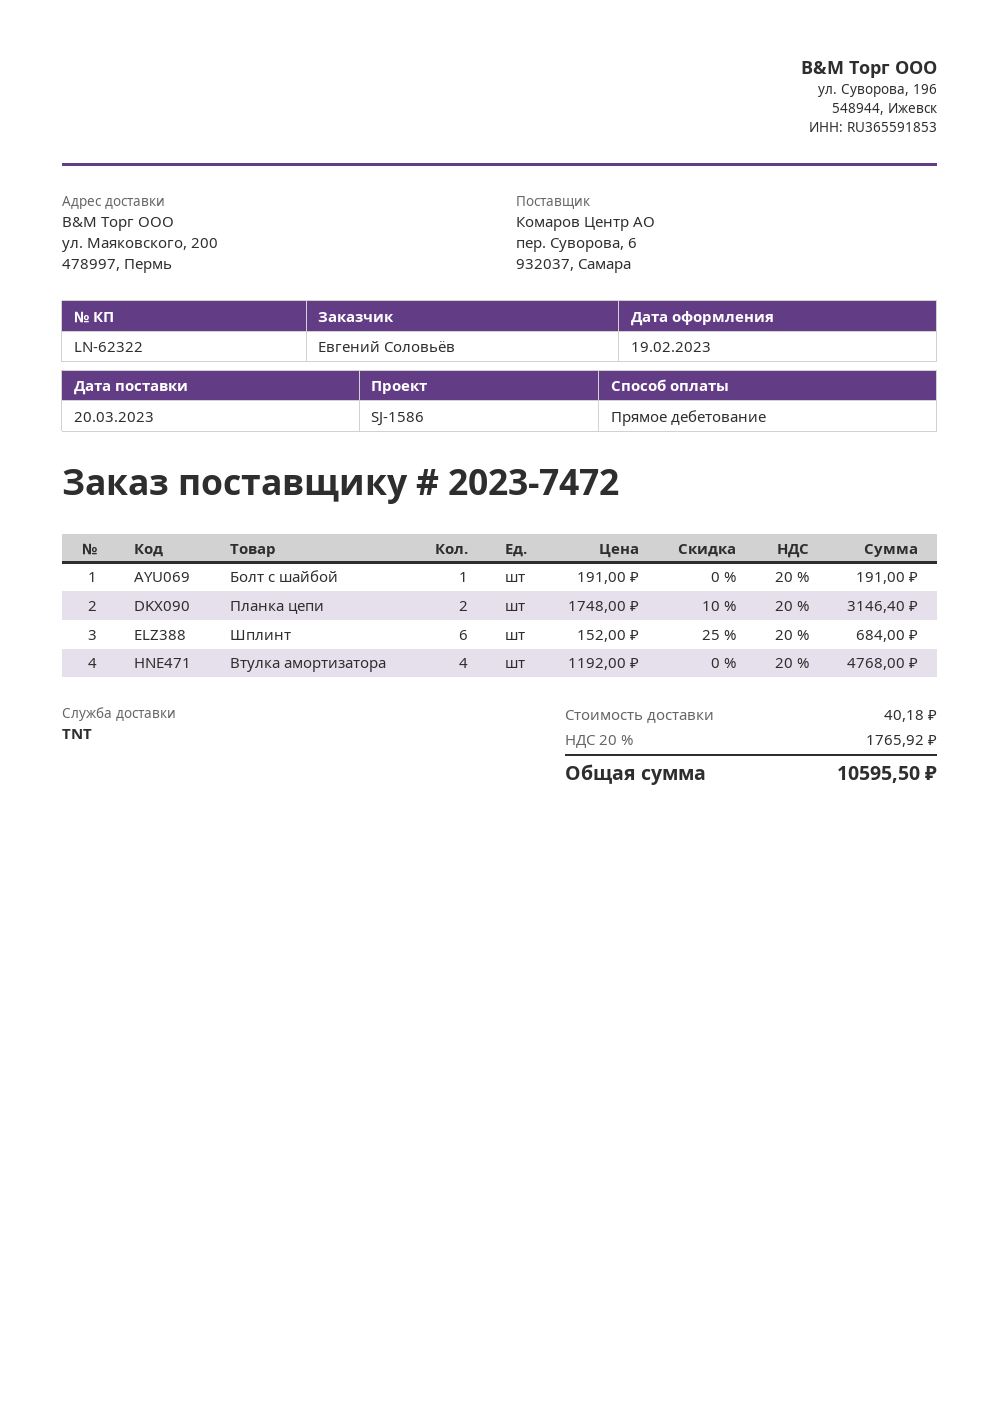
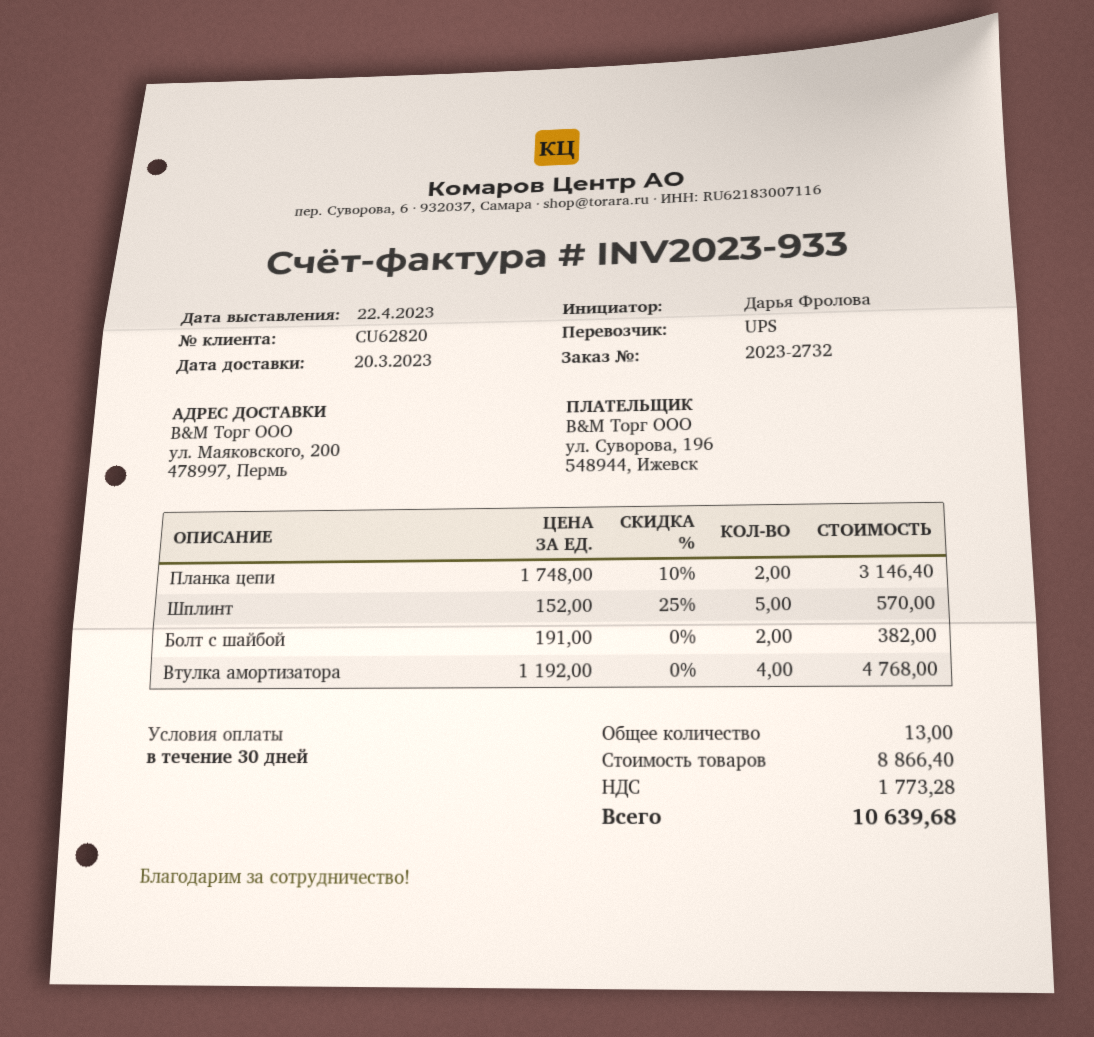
order number: 2023-7472 -> 2023-2732
ordered by: Евгений Соловьёв -> Дарья Фролова
shipping method: TNT -> UPS
Болт с шайбой: 1 x 191.00 = 191.00 -> 2 x 191.00 = 382.00
Шплинт: 6 x 152.00 - 25% = 684.00 -> 5 x 152.00 - 25% = 570.00
shipping: 40.18 -> none
tax: 1765.92 -> 1773.28
total: 10595.50 -> 10639.68

